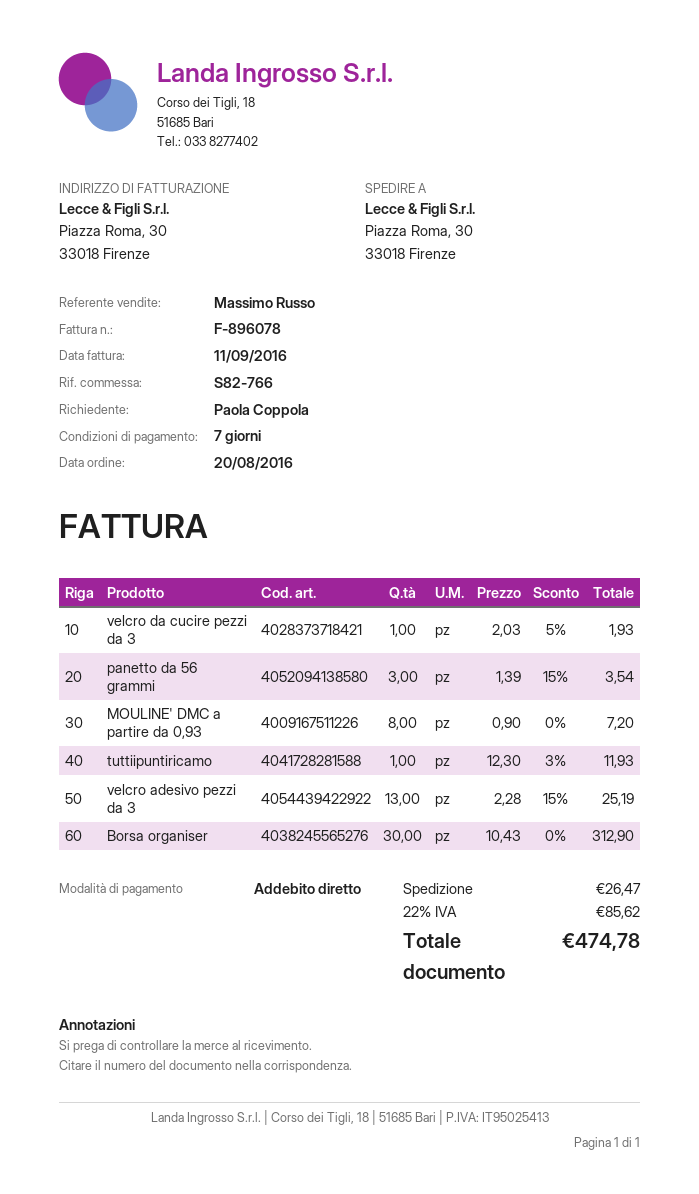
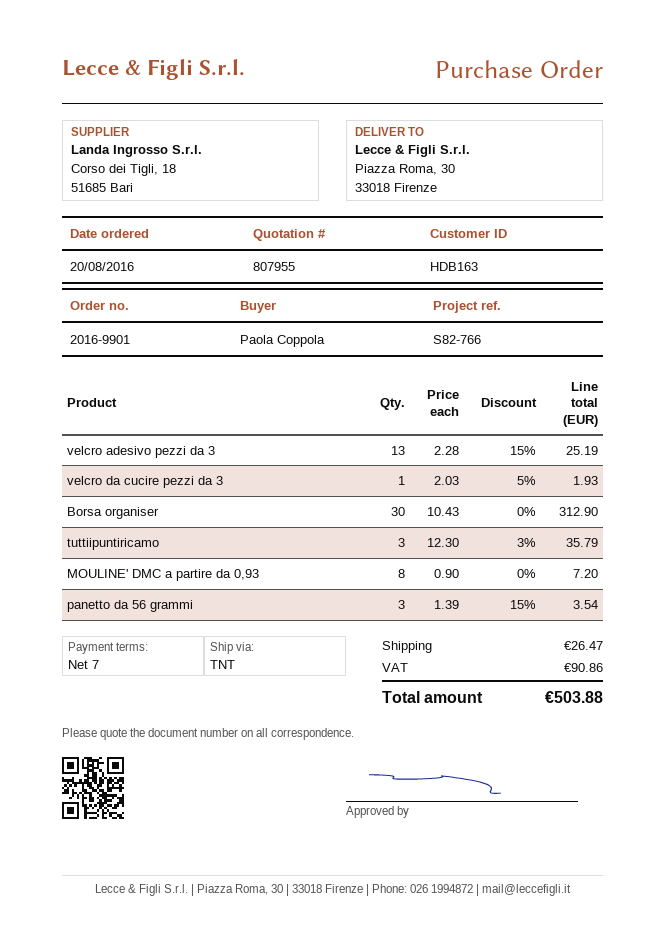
tuttiipuntiricamo: 1 x 12.30 - 3% = 11.93 -> 3 x 12.30 - 3% = 35.79
tax: 85.62 -> 90.86
total: 474.78 -> 503.88

